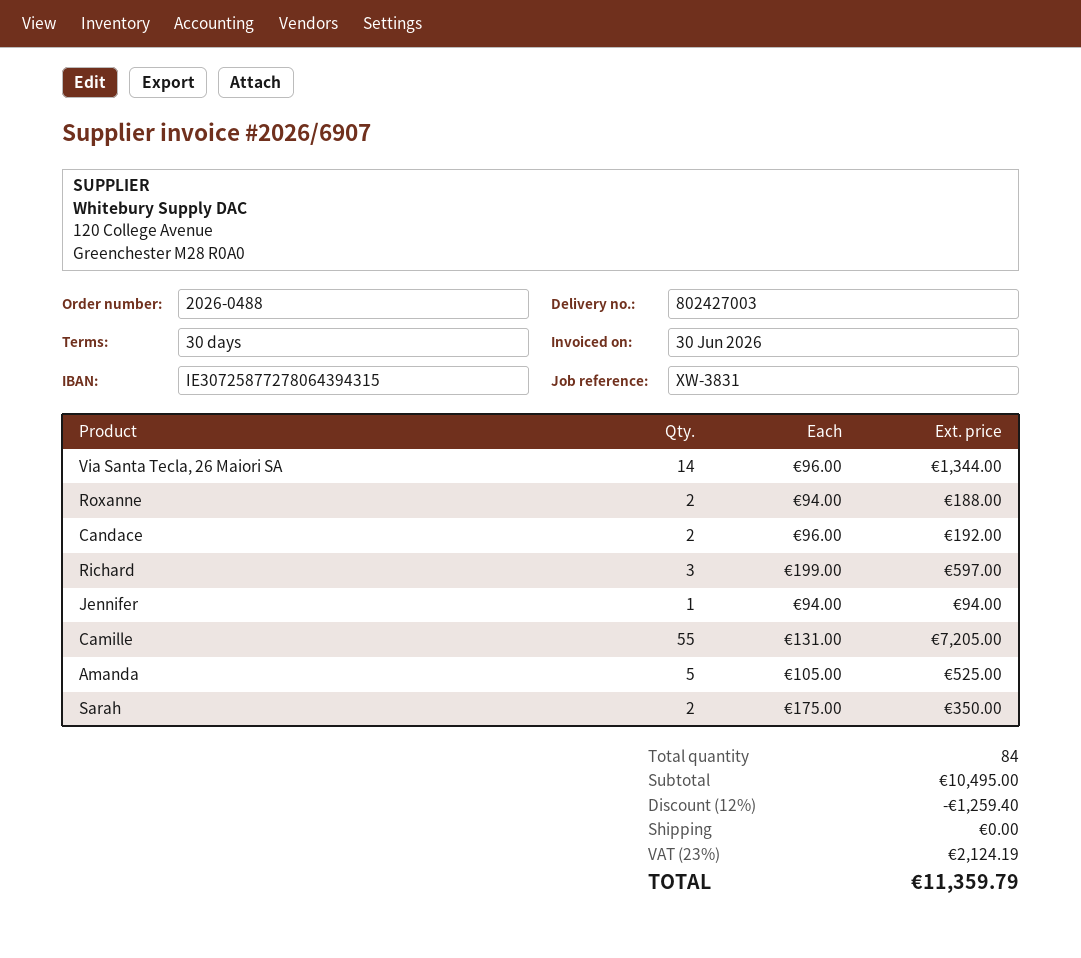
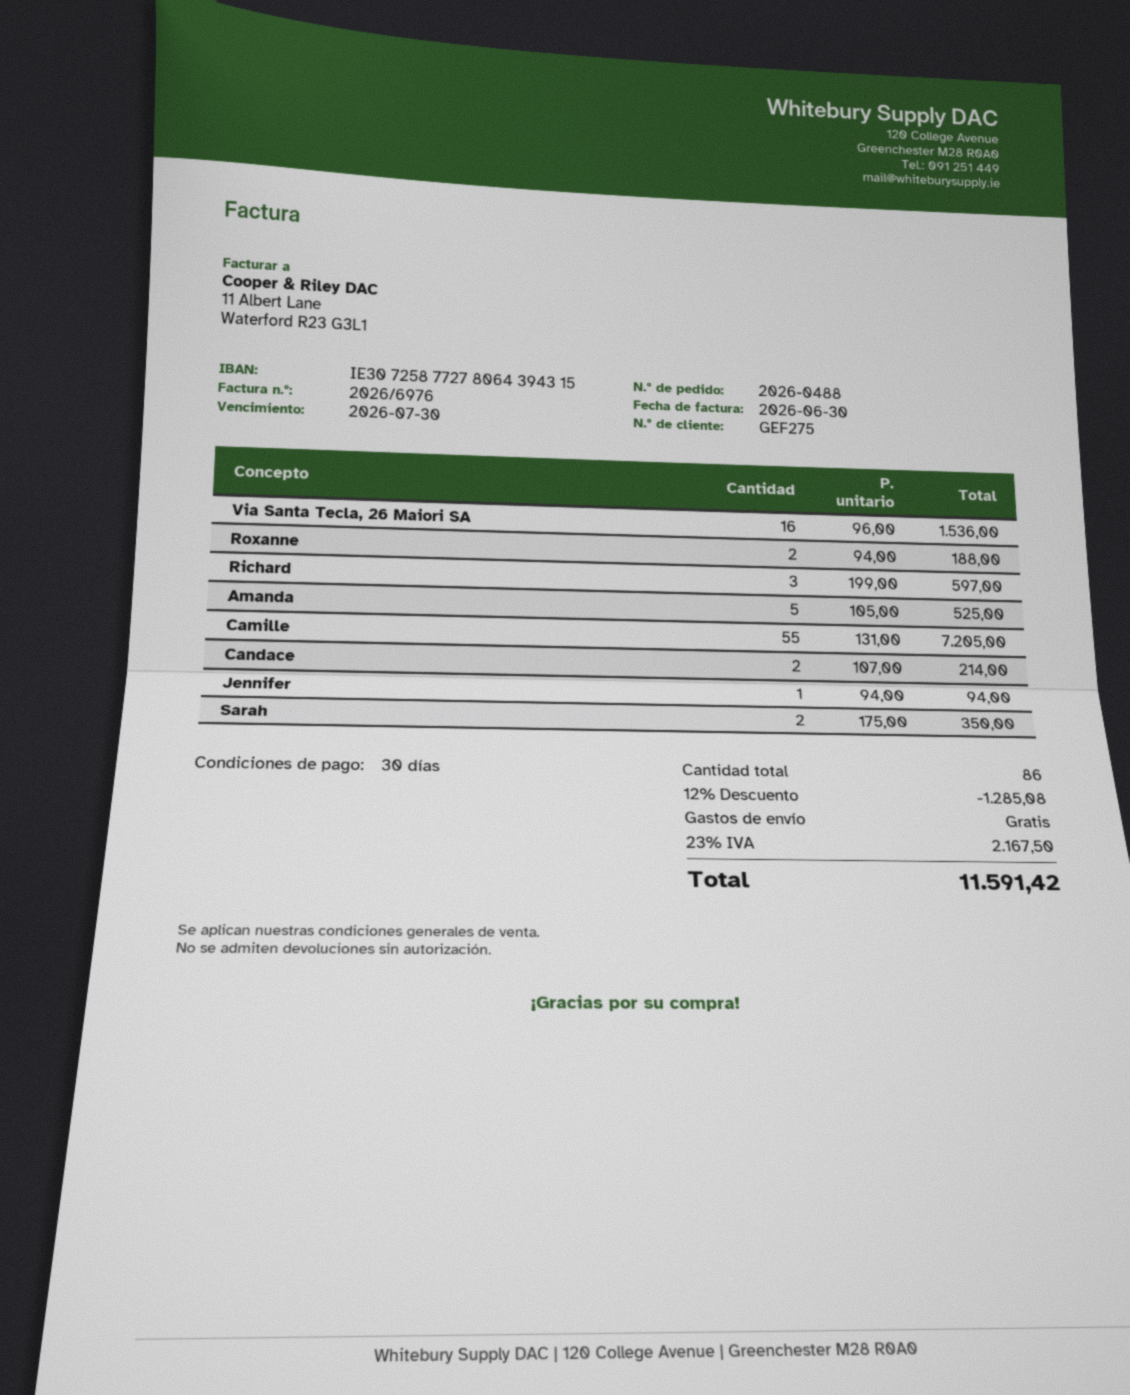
invoice number: 2026/6907 -> 2026/6976
Via Santa Tecla, 26 Maiori SA: 14 x 96.00 = 1344.00 -> 16 x 96.00 = 1536.00
Candace: 2 x 96.00 = 192.00 -> 2 x 107.00 = 214.00
total quantity: 84 -> 86
discount: 12% = 1259.40 -> 12% = 1285.08
tax: 23% = 2124.19 -> 23% = 2167.50
total: 11359.79 -> 11591.42

